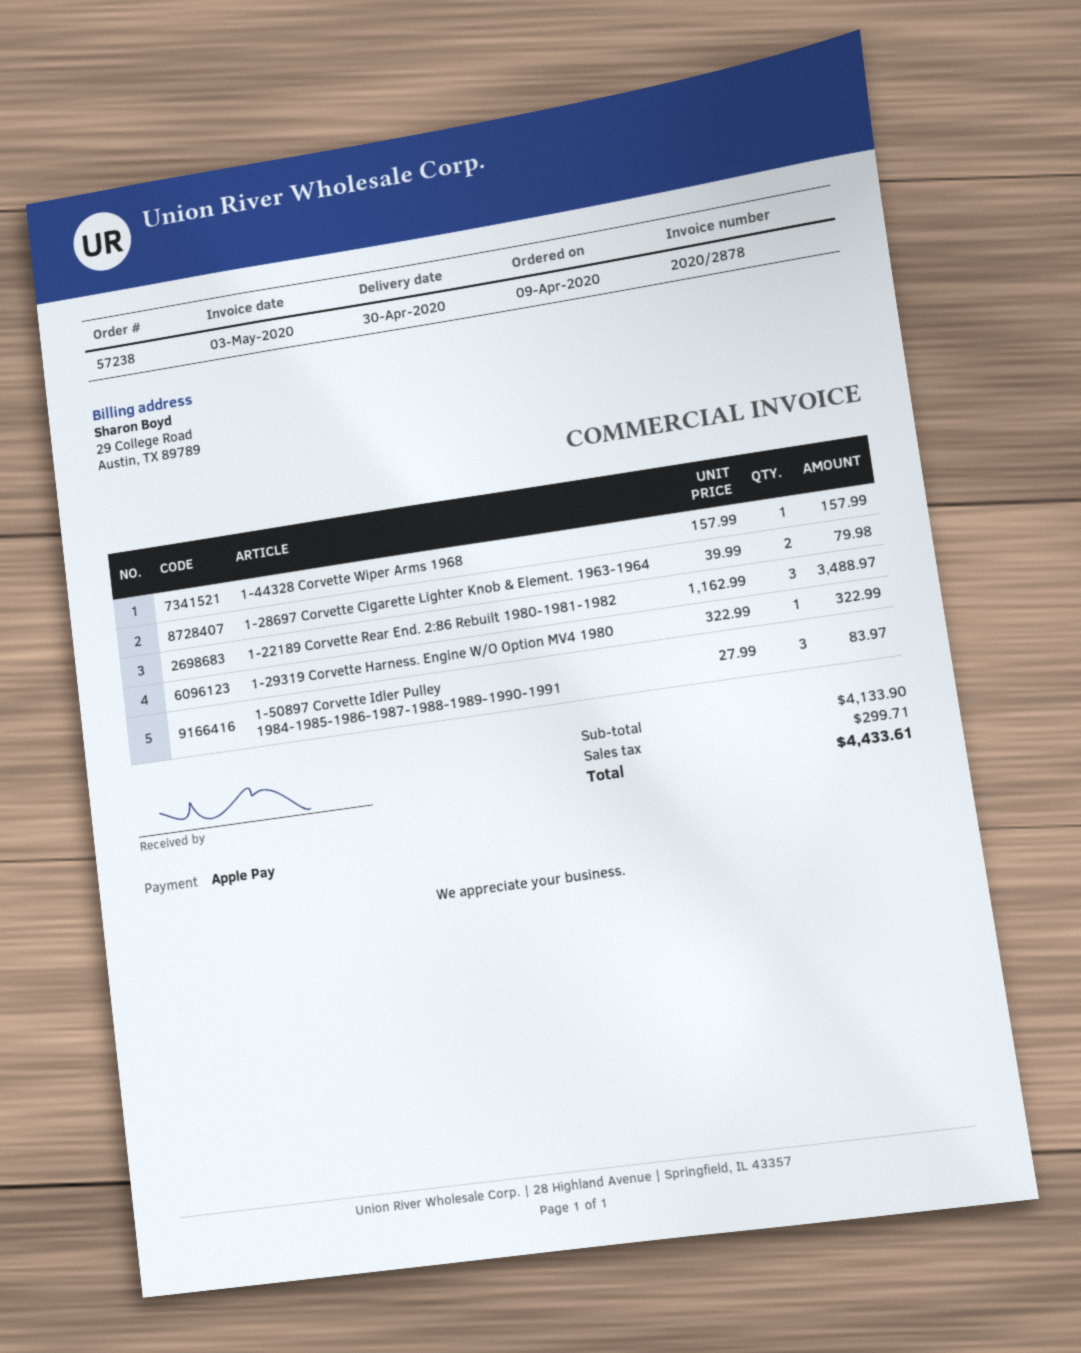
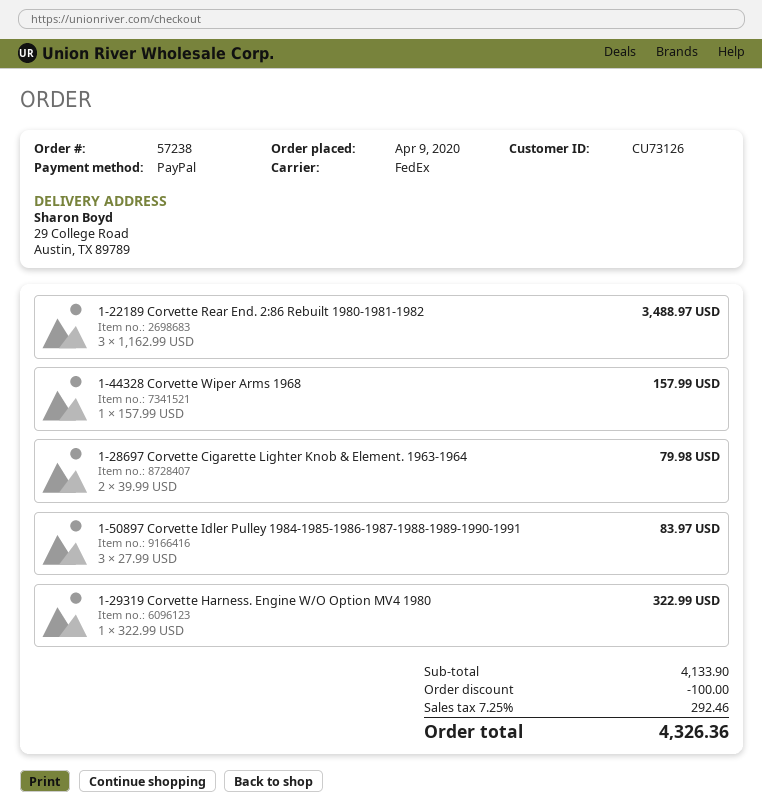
payment method: Apple Pay -> PayPal
discount: none -> 100.00
tax: 299.71 -> 292.46
total: 4433.61 -> 4326.36

